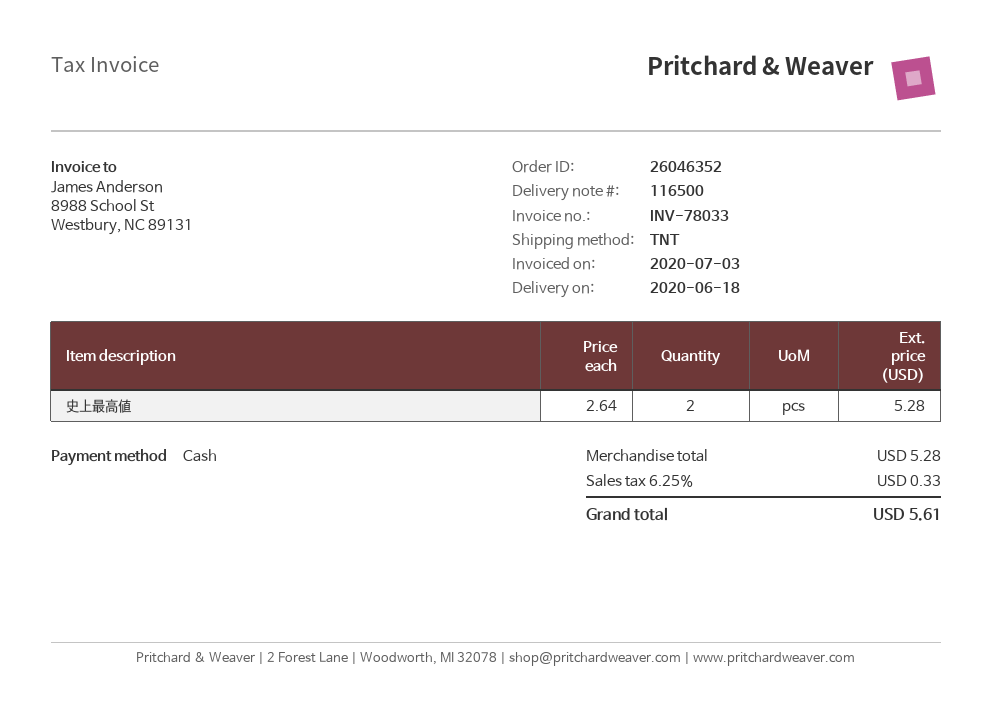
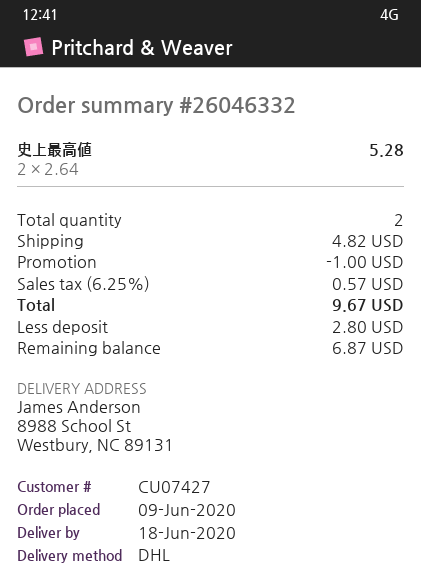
order number: 26046352 -> 26046332
shipping method: TNT -> DHL
discount: none -> 1.00
shipping: none -> 4.82
tax: 6.25% = 0.33 -> 6.25% = 0.57
total: 5.61 -> 9.67

